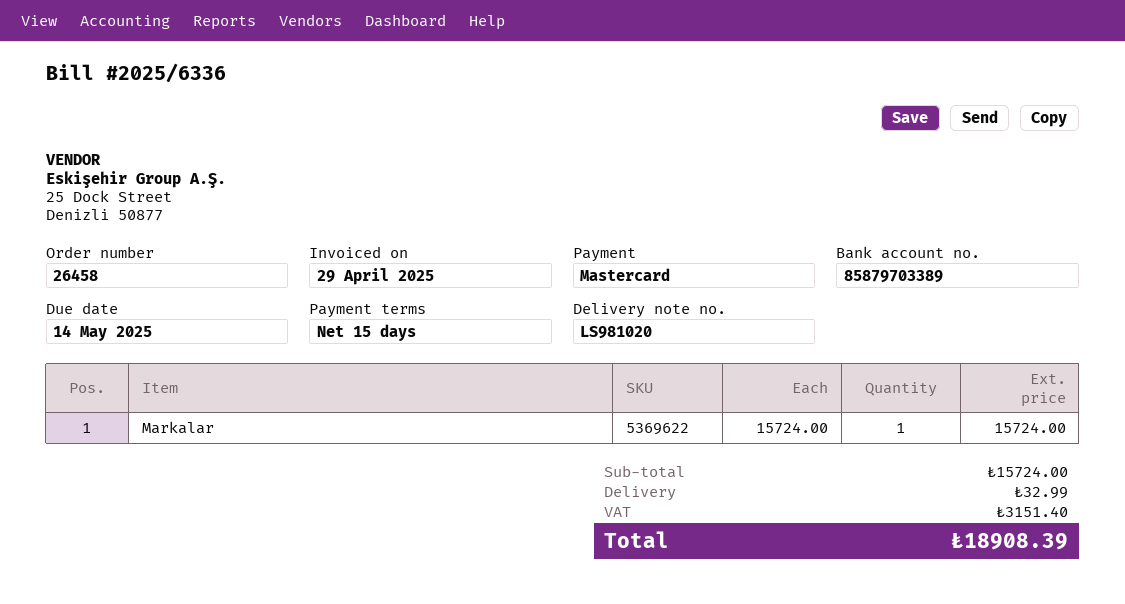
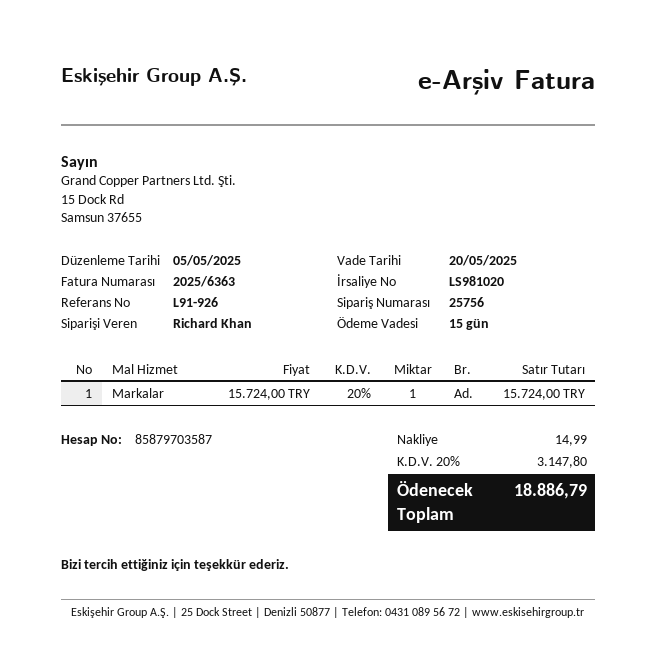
order number: 26458 -> 25756
invoice number: 2025/6336 -> 2025/6363
invoice date: 2025-04-29 -> 2025-05-05
due date: 2025-05-14 -> 2025-05-20
bank account: 85879703389 -> 85879703587
shipping: 32.99 -> 14.99
tax: 3151.40 -> 3147.80
total: 18908.39 -> 18886.79

